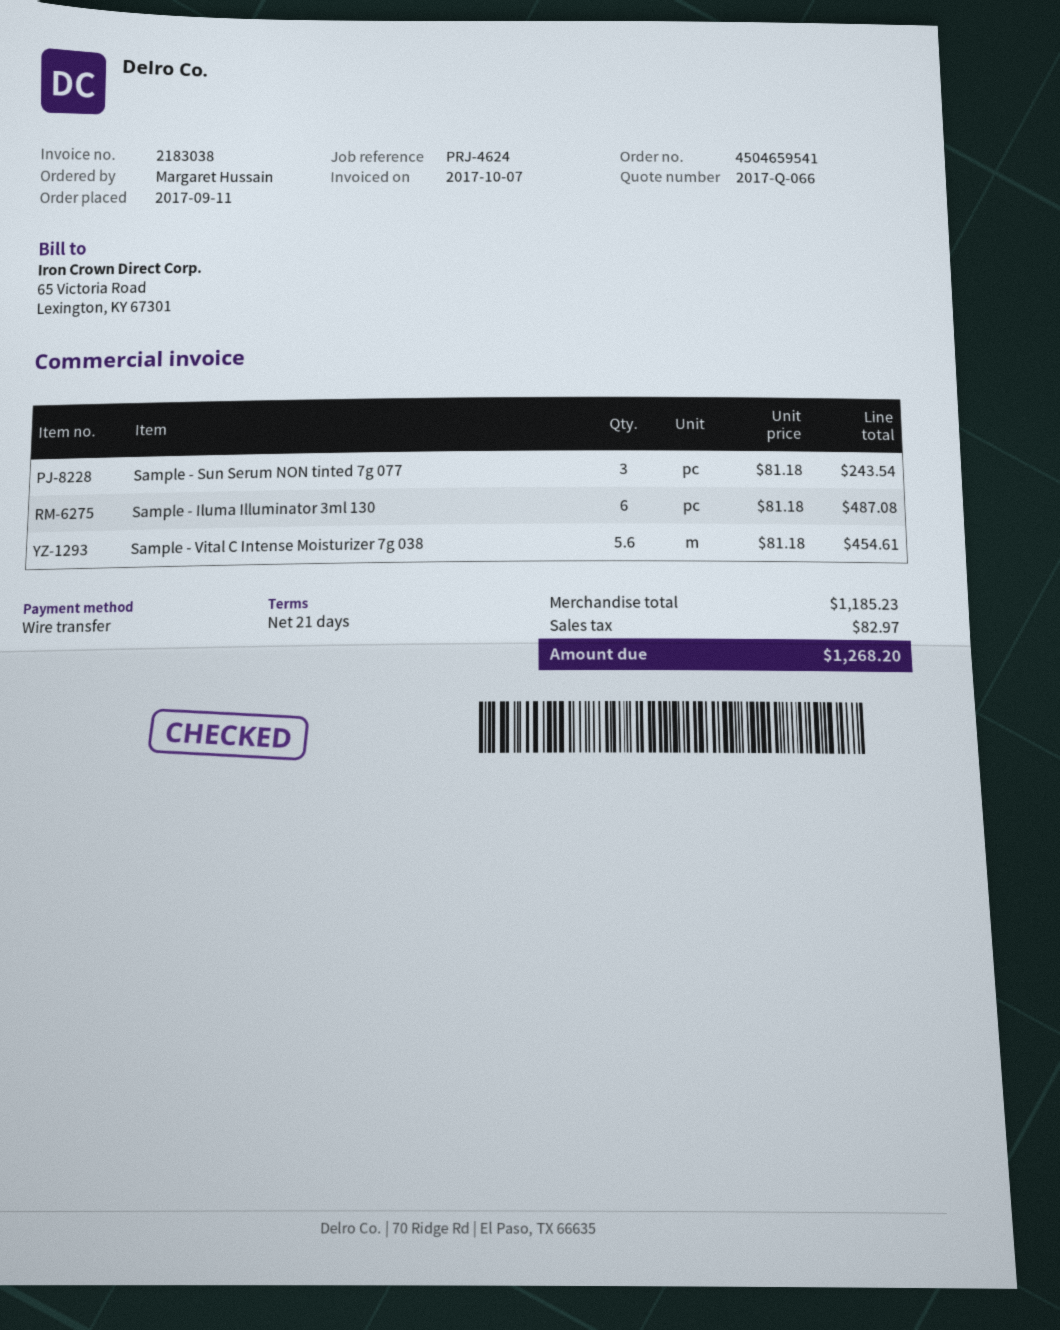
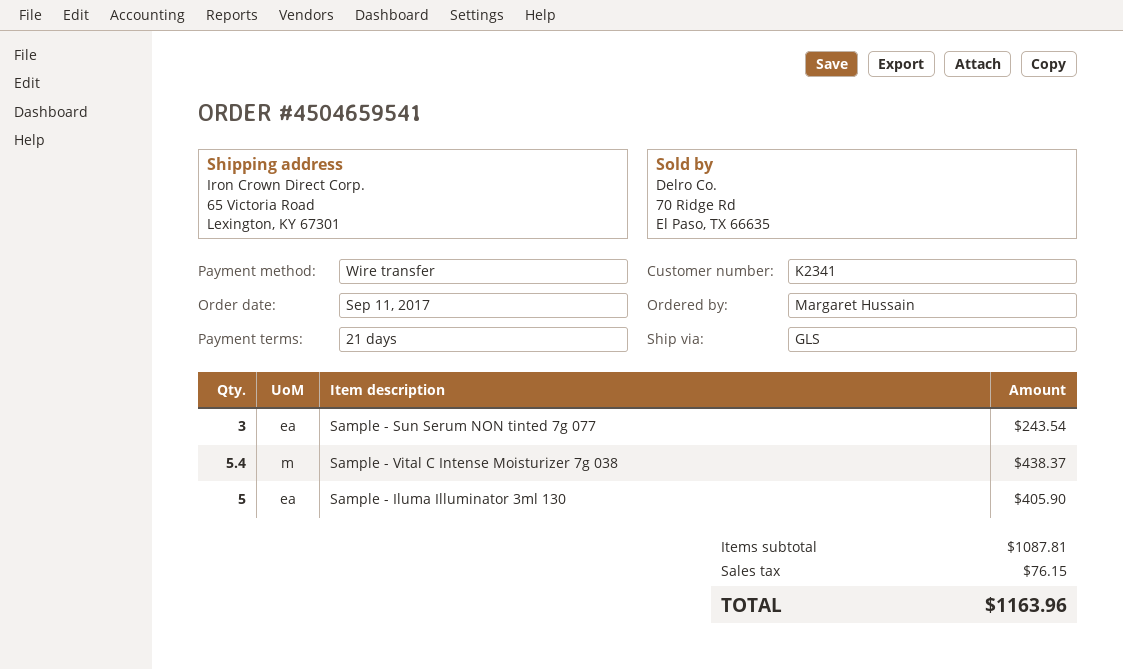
Sample - Iluma Illuminator 3ml 130: 6 for 487.08 -> 5 for 405.90
Sample - Vital C Intense Moisturizer 7g 038: 5.6 for 454.61 -> 5.4 for 438.37
subtotal: 1185.23 -> 1087.81
tax: 82.97 -> 76.15
total: 1268.20 -> 1163.96

